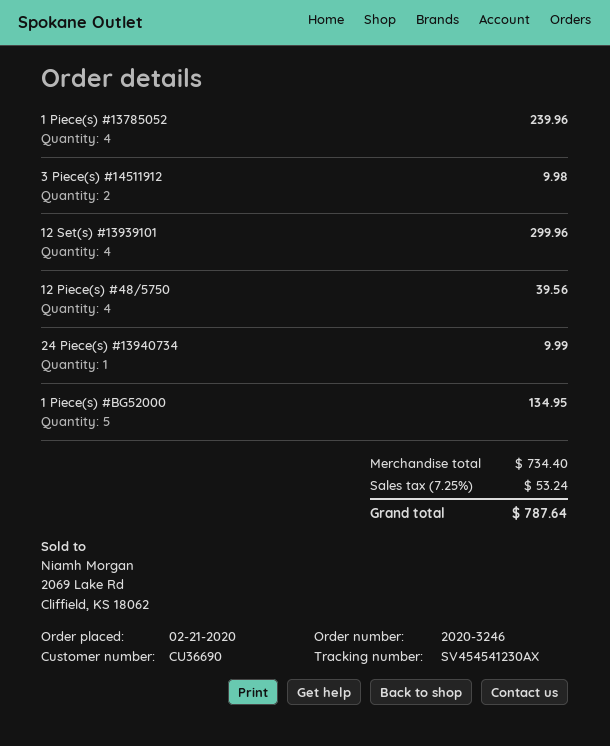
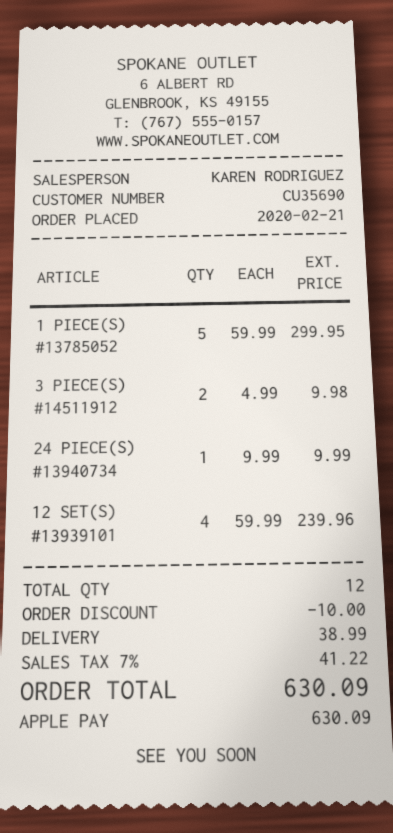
customer number: CU36690 -> CU35690
1 Piece(s) #13785052: 4 for 239.96 -> 5 for 299.95
12 Set(s) #13939101: 4 for 299.96 -> 4 for 239.96
12 Piece(s) #48/5750: 4 for 39.56 -> none
1 Piece(s) #BG52000: 5 for 134.95 -> none
discount: none -> 10.00
shipping: none -> 38.99
tax: 7.25% = 53.24 -> 7% = 41.22
total: 787.64 -> 630.09

